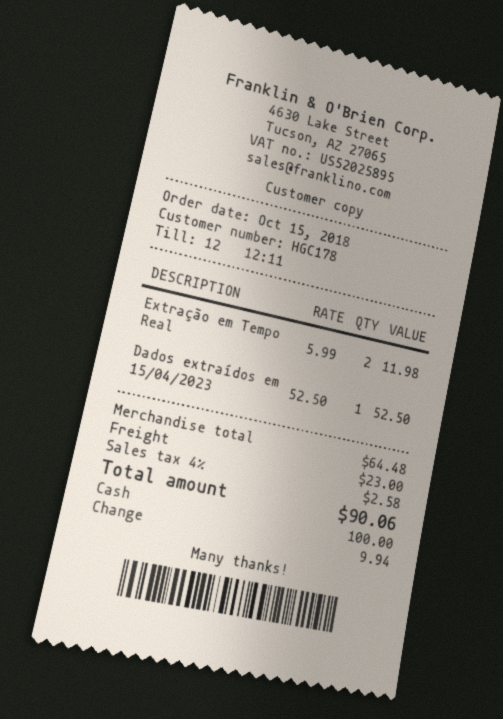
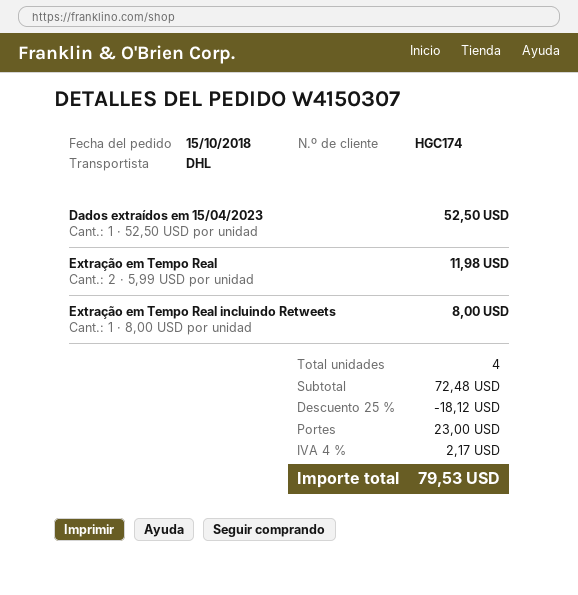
customer number: HGC178 -> HGC174
Extração em Tempo Real incluindo Retweets: none -> 1 x 8.00 = 8.00
subtotal: 64.48 -> 72.48
discount: none -> 25% = 18.12
tax: 4% = 2.58 -> 4% = 2.17
total: 90.06 -> 79.53

